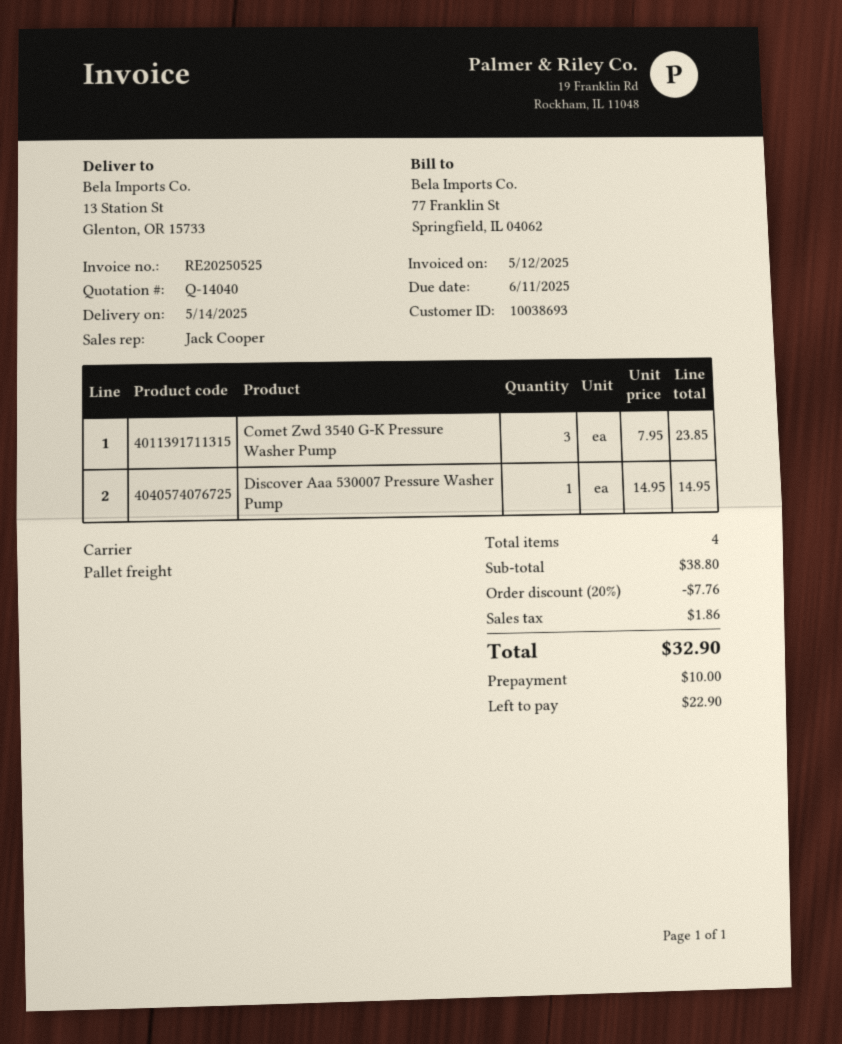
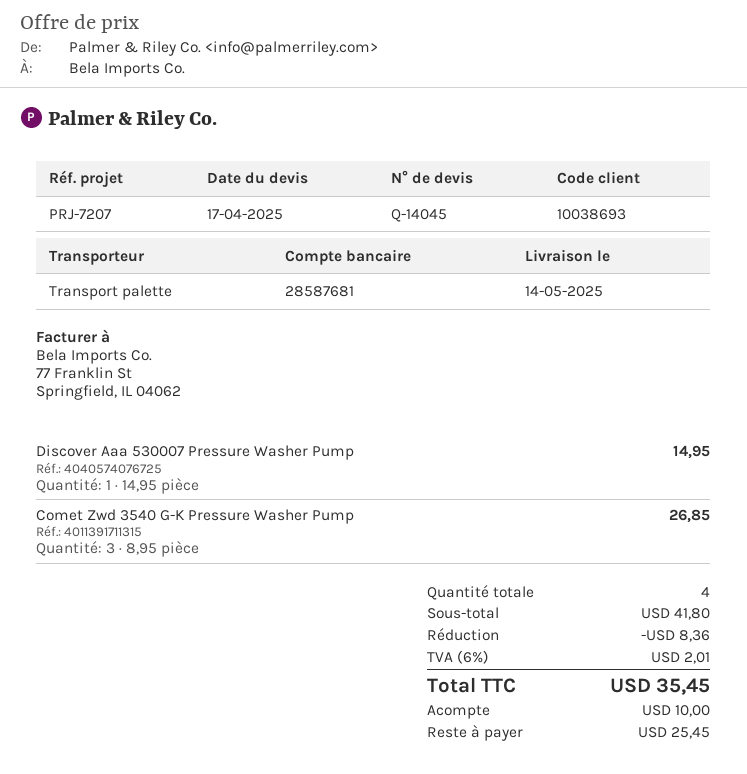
quote number: Q-14040 -> Q-14045
Comet Zwd 3540 G-K Pressure Washer Pump: 3 x 7.95 = 23.85 -> 3 x 8.95 = 26.85
subtotal: 38.80 -> 41.80
discount: 7.76 -> 8.36
tax: 1.86 -> 2.01
total: 32.90 -> 35.45
balance: 22.90 -> 25.45

